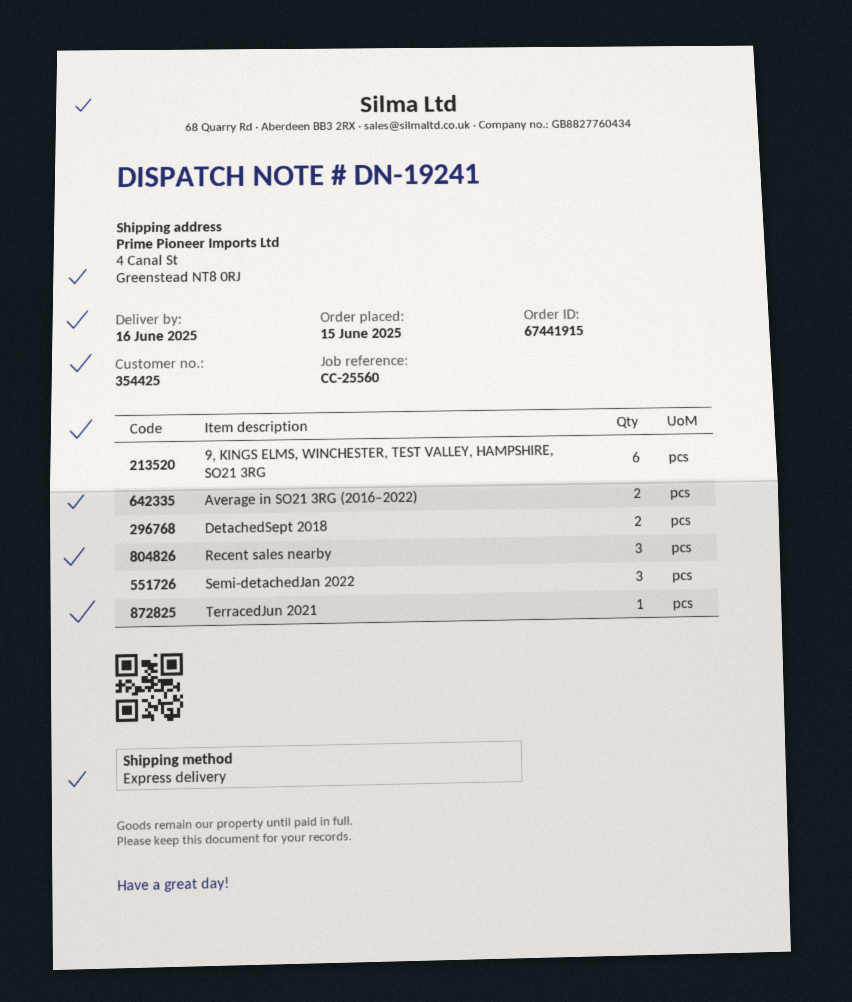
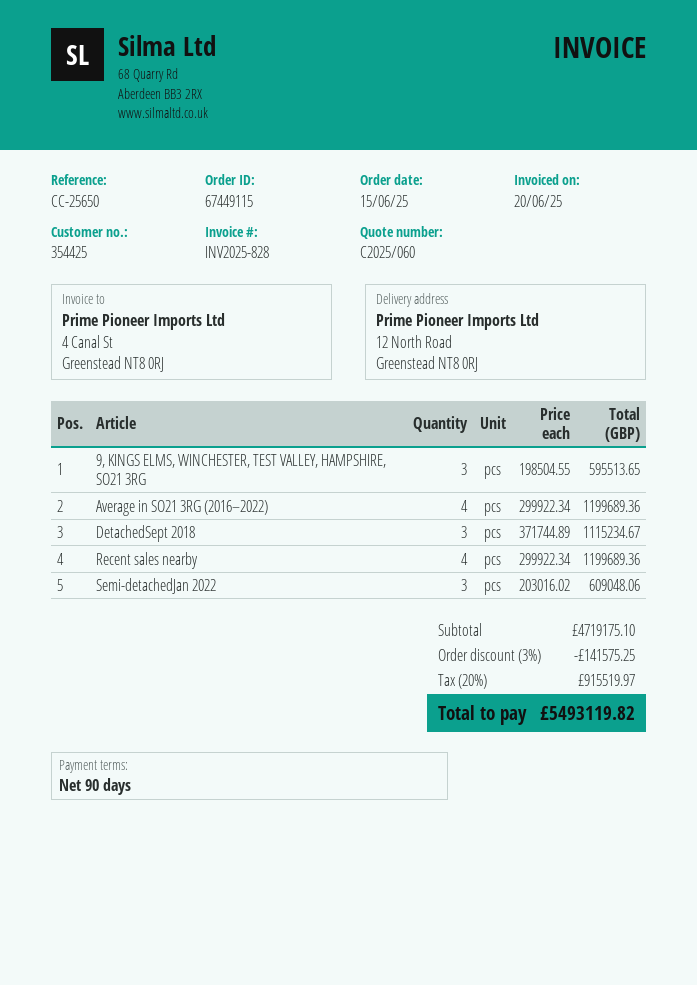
order number: 67441915 -> 67449115
reference: CC-25560 -> CC-25650
ship to: 4 Canal St, Greenstead NT8 0RJ -> 12 North Road, Greenstead NT8 0RJ
9, KINGS ELMS, WINCHESTER, TEST VALLEY, HAMPSHIRE, SO21 3RG: 6 -> 3
Average in SO21 3RG (2016–2022): 2 -> 4
DetachedSept 2018: 2 -> 3
Recent sales nearby: 3 -> 4
TerracedJun 2021: 1 -> none

